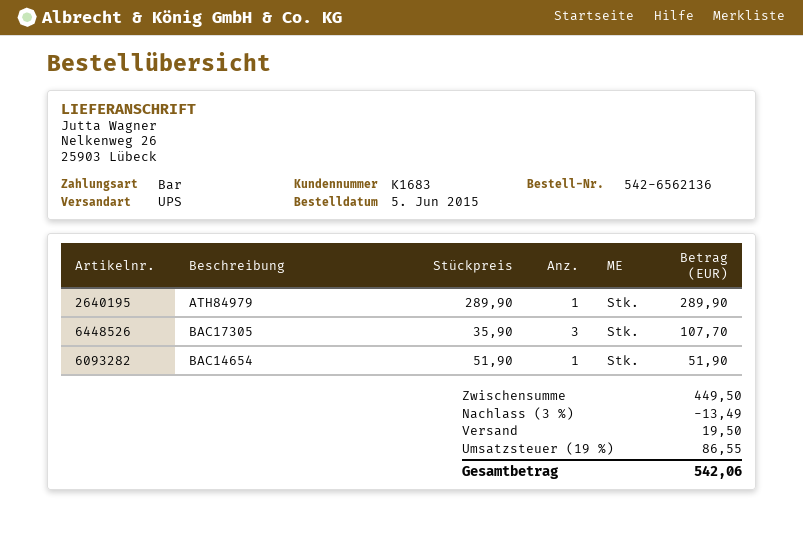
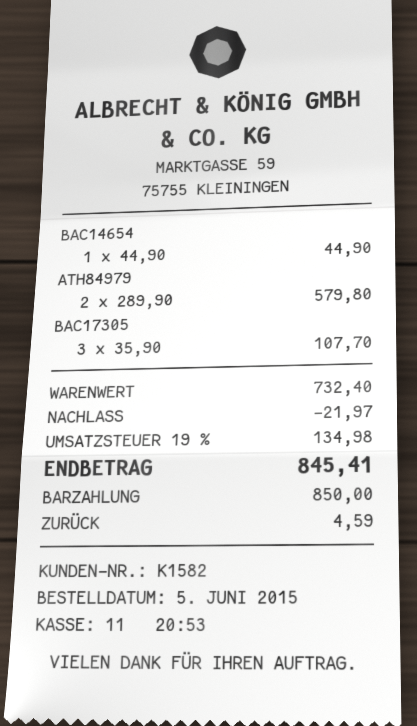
customer number: K1683 -> K1582
ATH84979: 1 x 289.90 = 289.90 -> 2 x 289.90 = 579.80
BAC14654: 1 x 51.90 = 51.90 -> 1 x 44.90 = 44.90
subtotal: 449.50 -> 732.40
discount: 13.49 -> 21.97
shipping: 19.50 -> none
tax: 19% = 86.55 -> 19% = 134.98
total: 542.06 -> 845.41

